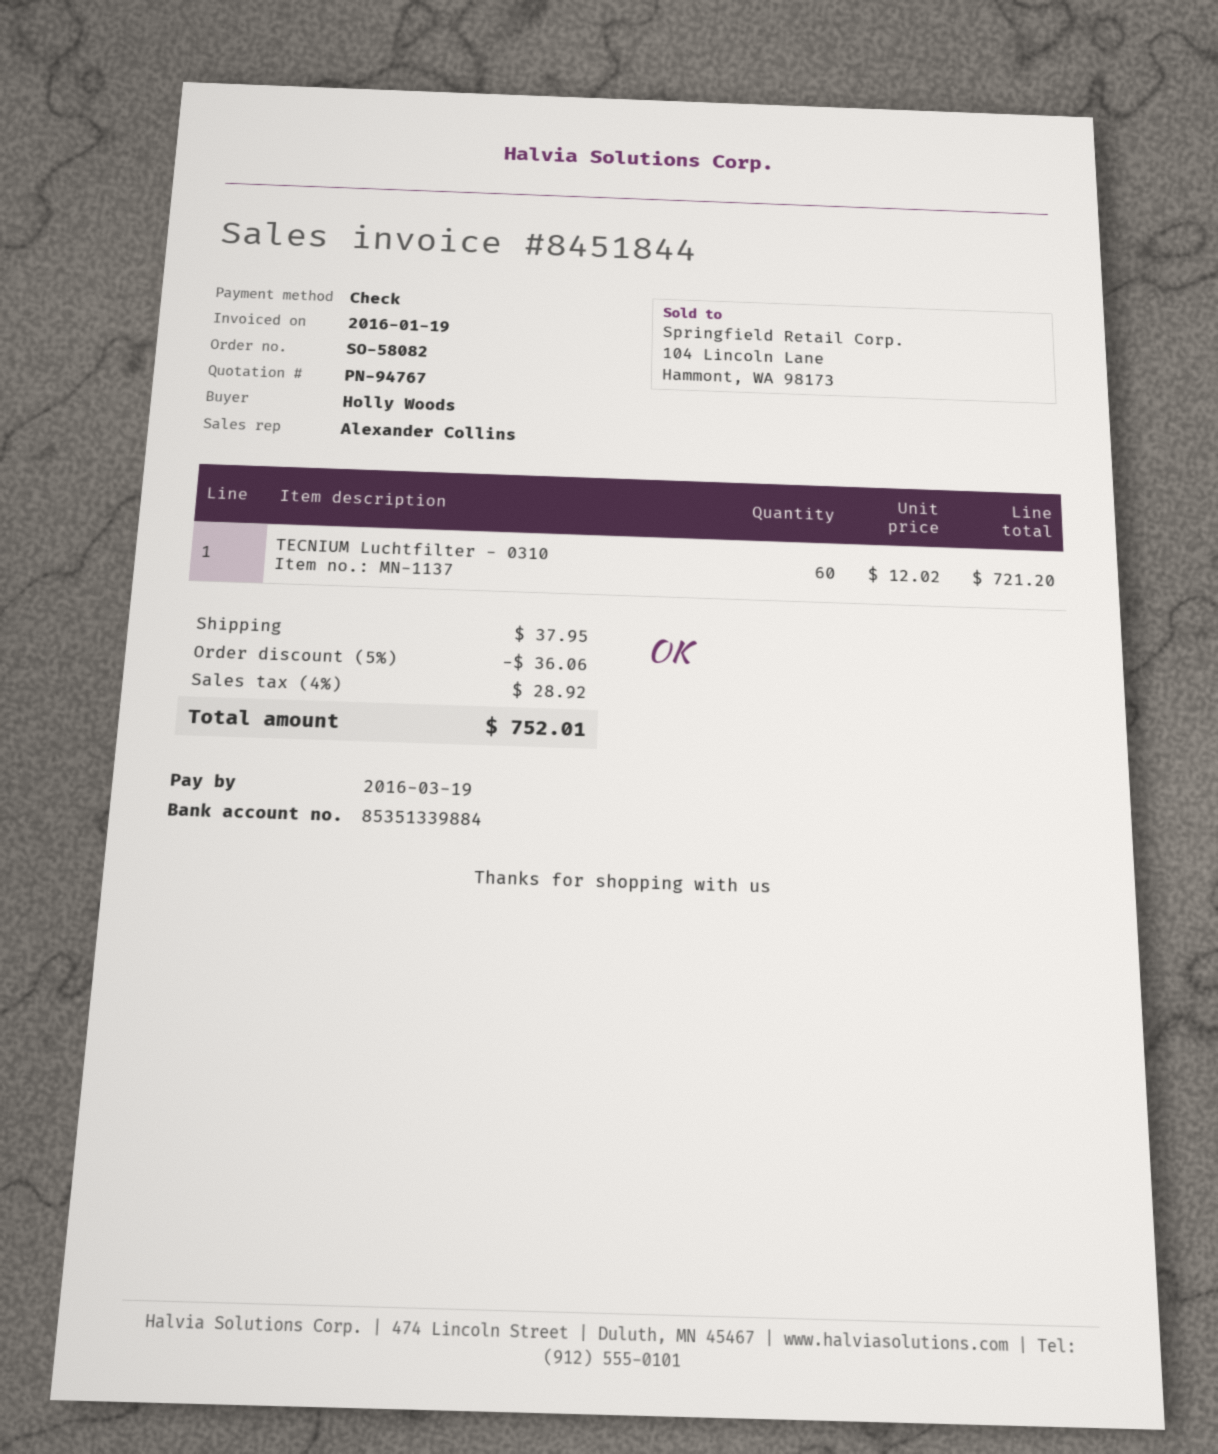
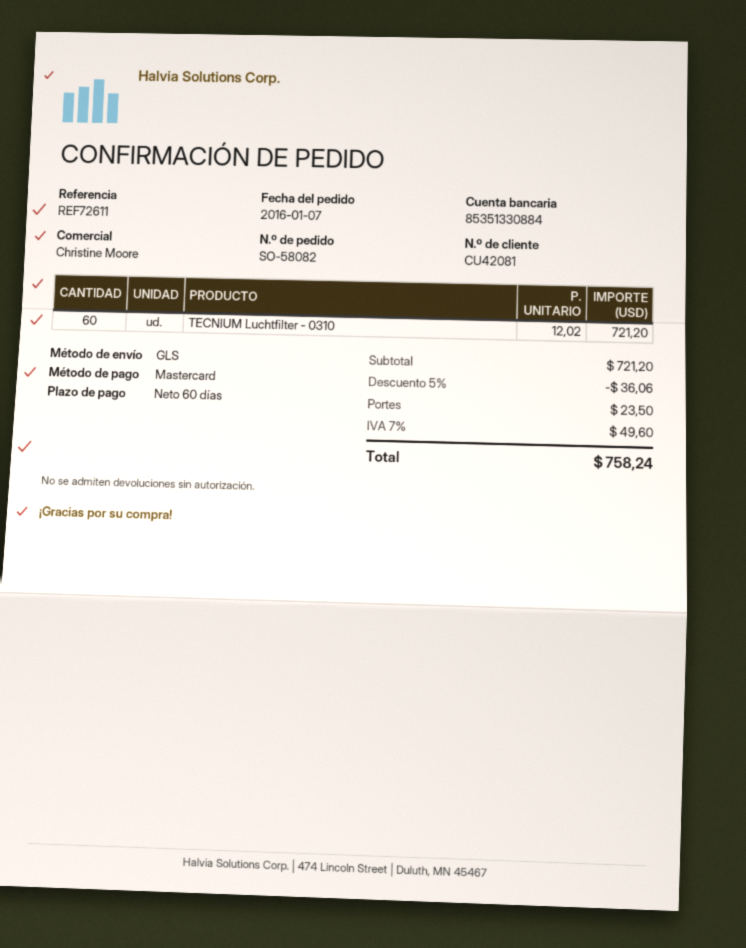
sales rep: Alexander Collins -> Christine Moore
payment method: cheque -> Mastercard
bank account: 85351339884 -> 85351330884
shipping: 37.95 -> 23.50
tax: 4% = 28.92 -> 7% = 49.60
total: 752.01 -> 758.24

